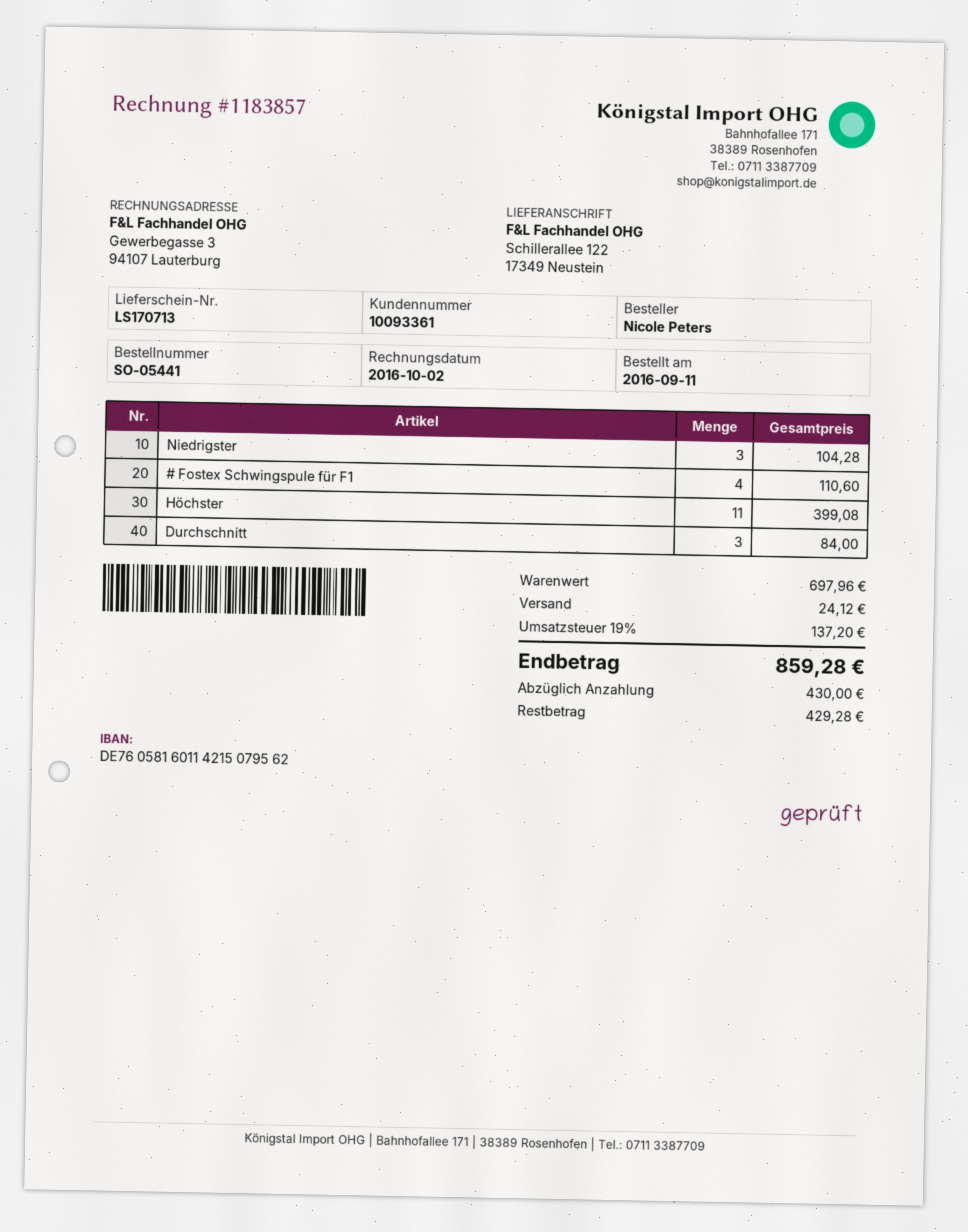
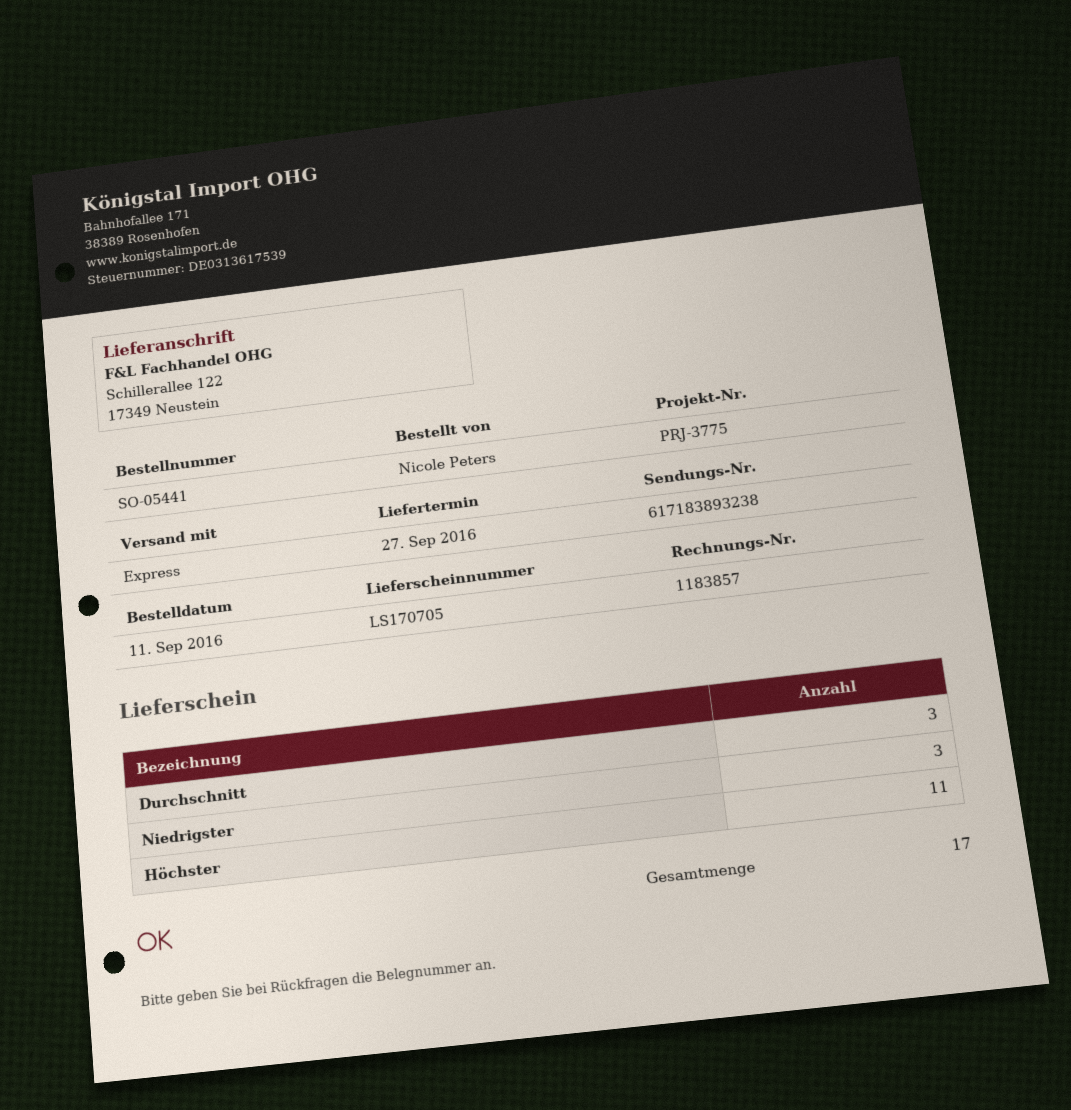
delivery note number: LS170713 -> LS170705
# Fostex Schwingspule für F1: 4 -> none

